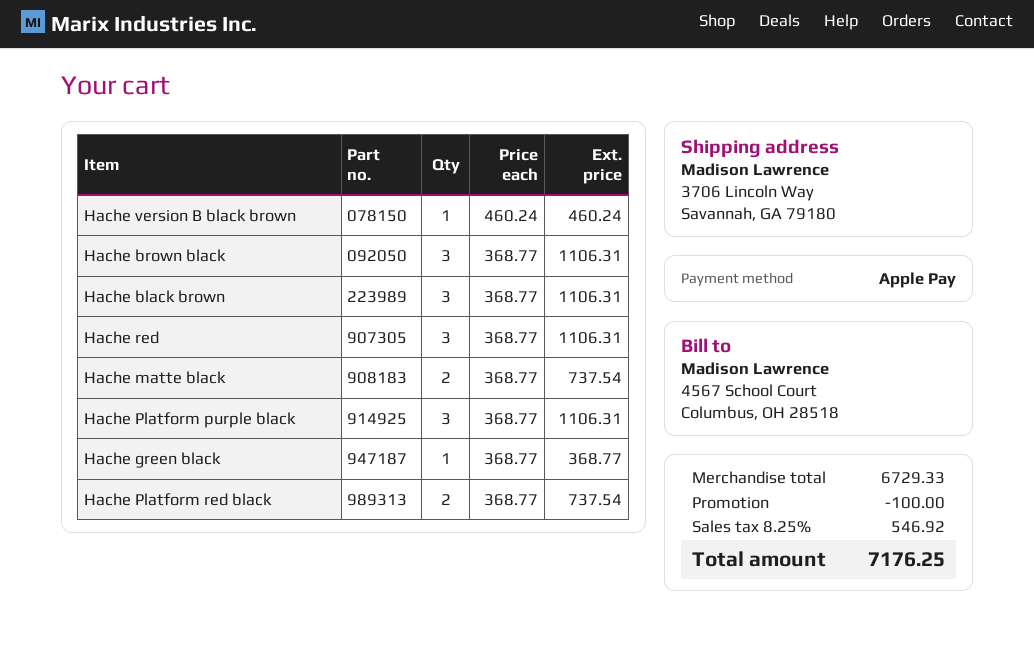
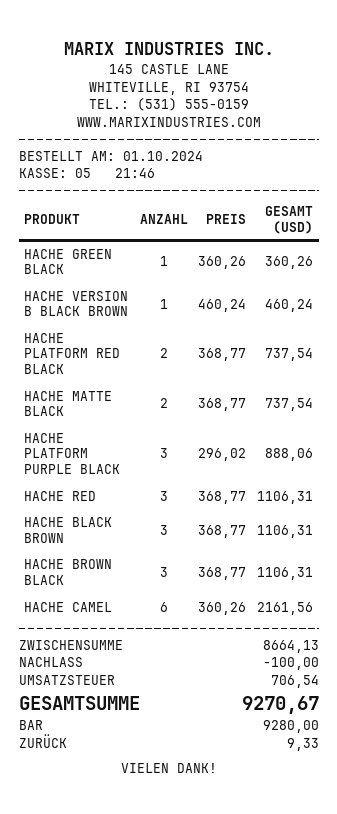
payment method: Apple Pay -> cash
Hache Platform purple black: 3 x 368.77 = 1106.31 -> 3 x 296.02 = 888.06
Hache green black: 1 x 368.77 = 368.77 -> 1 x 360.26 = 360.26
HACHE CAMEL: none -> 6 x 360.26 = 2161.56
subtotal: 6729.33 -> 8664.13
tax: 546.92 -> 706.54
total: 7176.25 -> 9270.67

